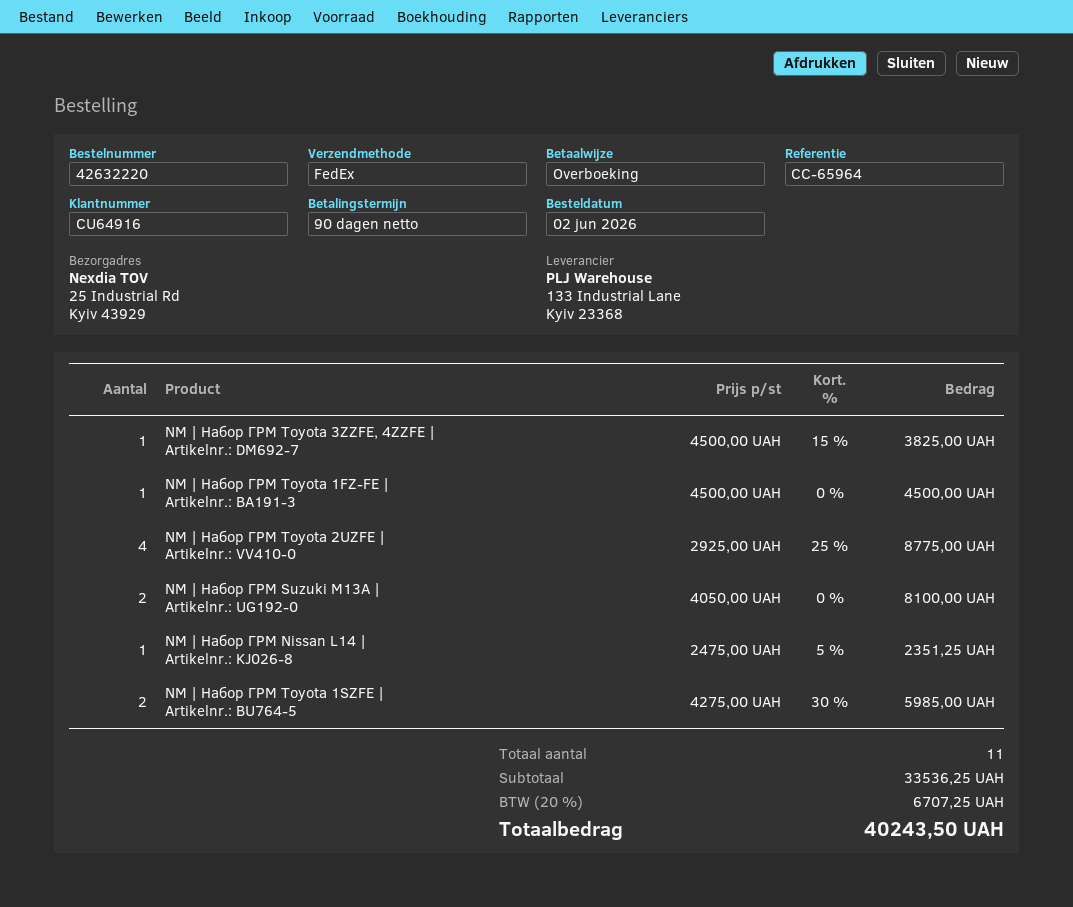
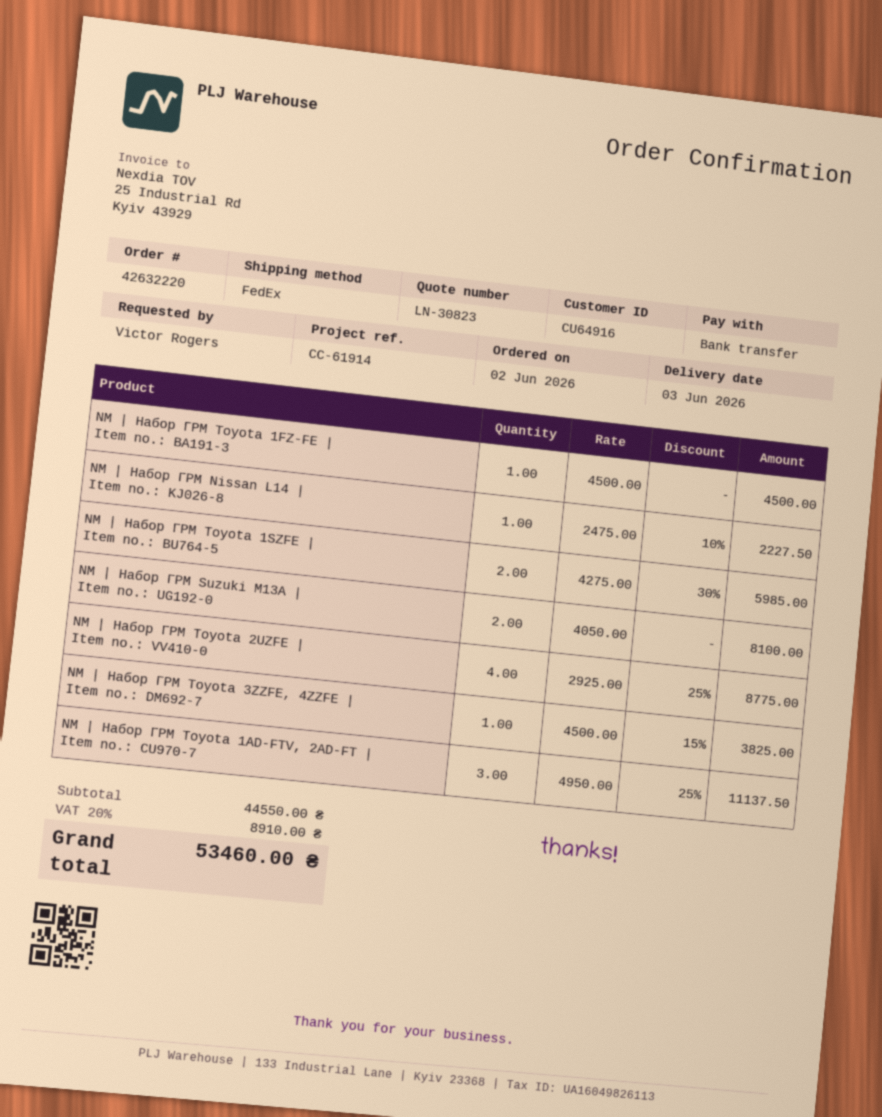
reference: CC-65964 -> CC-61914
NM | Набор ГРМ Nissan L14 |: 1 x 2475.00 - 5% = 2351.25 -> 1 x 2475.00 - 10% = 2227.50
NM | Набор ГРМ Toyota 1AD-FTV, 2AD-FT |: none -> 3 x 4950.00 - 25% = 11137.50
subtotal: 33536.25 -> 44550.00
tax: 20% = 6707.25 -> 20% = 8910.00
total: 40243.50 -> 53460.00

